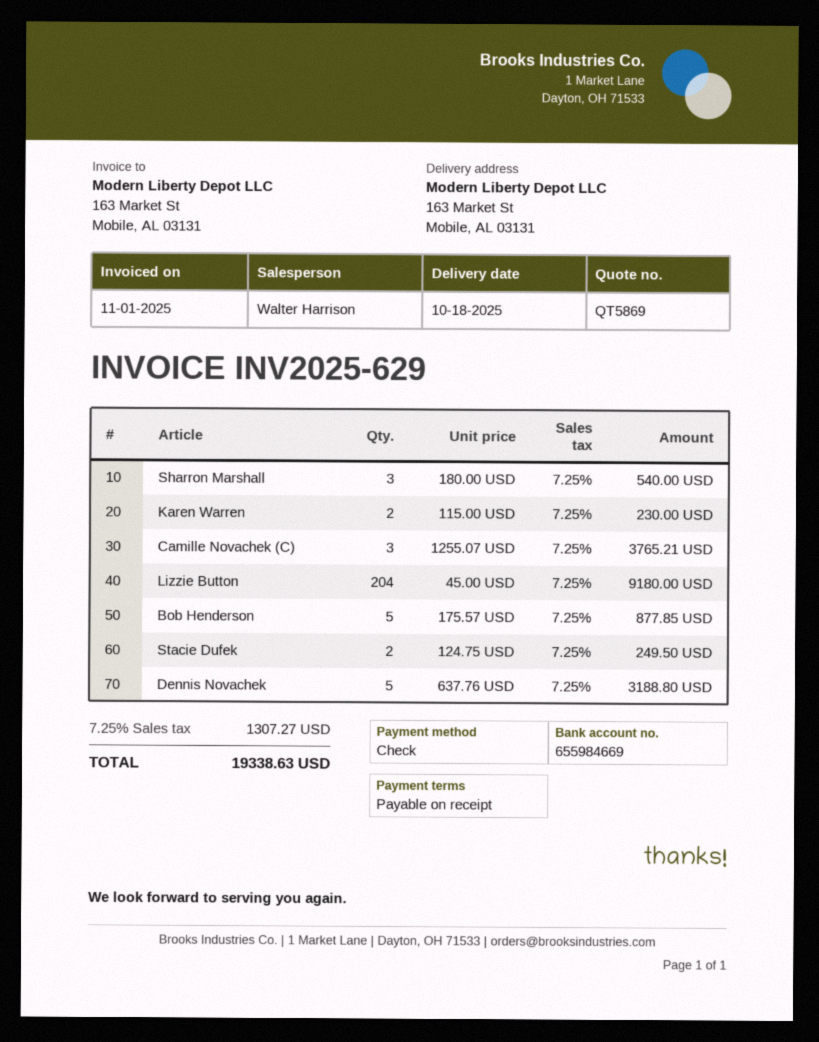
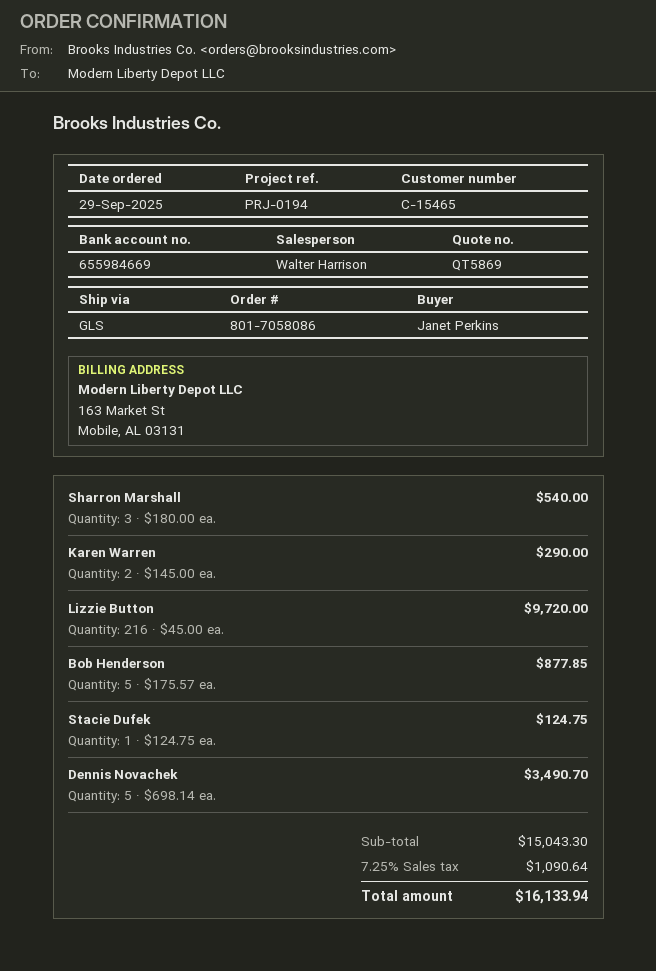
Karen Warren: 2 x 115.00 = 230.00 -> 2 x 145.00 = 290.00
Camille Novachek (C): 3 x 1255.07 = 3765.21 -> none
Lizzie Button: 204 x 45.00 = 9180.00 -> 216 x 45.00 = 9720.00
Stacie Dufek: 2 x 124.75 = 249.50 -> 1 x 124.75 = 124.75
Dennis Novachek: 5 x 637.76 = 3188.80 -> 5 x 698.14 = 3490.70
tax: 7.25% = 1307.27 -> 7.25% = 1090.64
total: 19338.63 -> 16133.94

